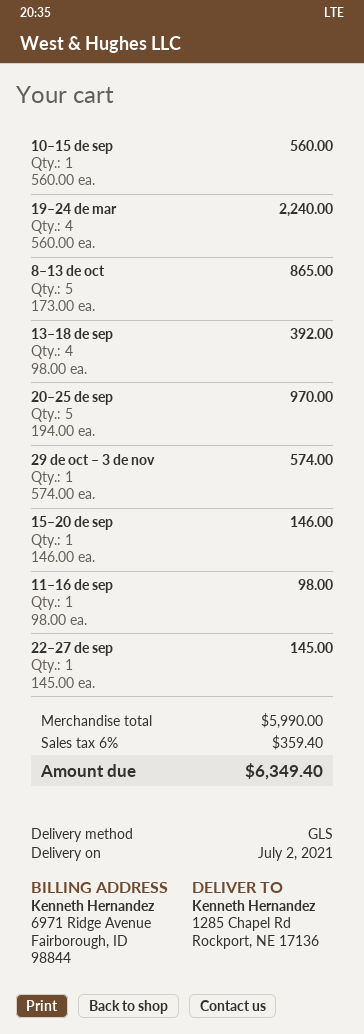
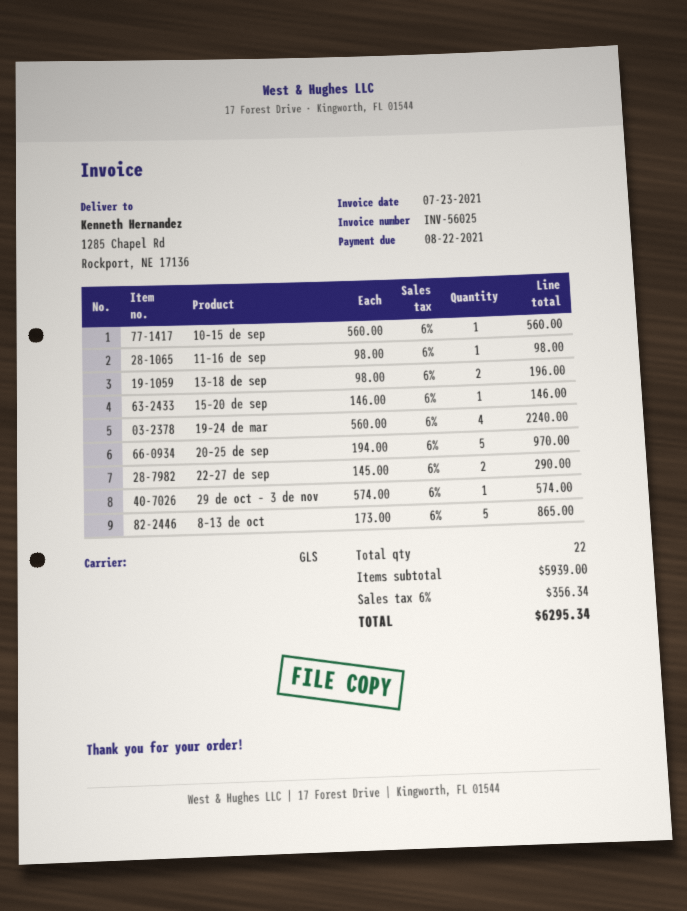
13–18 de sep: 4 x 98.00 = 392.00 -> 2 x 98.00 = 196.00
22–27 de sep: 1 x 145.00 = 145.00 -> 2 x 145.00 = 290.00
subtotal: 5990.00 -> 5939.00
tax: 6% = 359.40 -> 6% = 356.34
total: 6349.40 -> 6295.34

